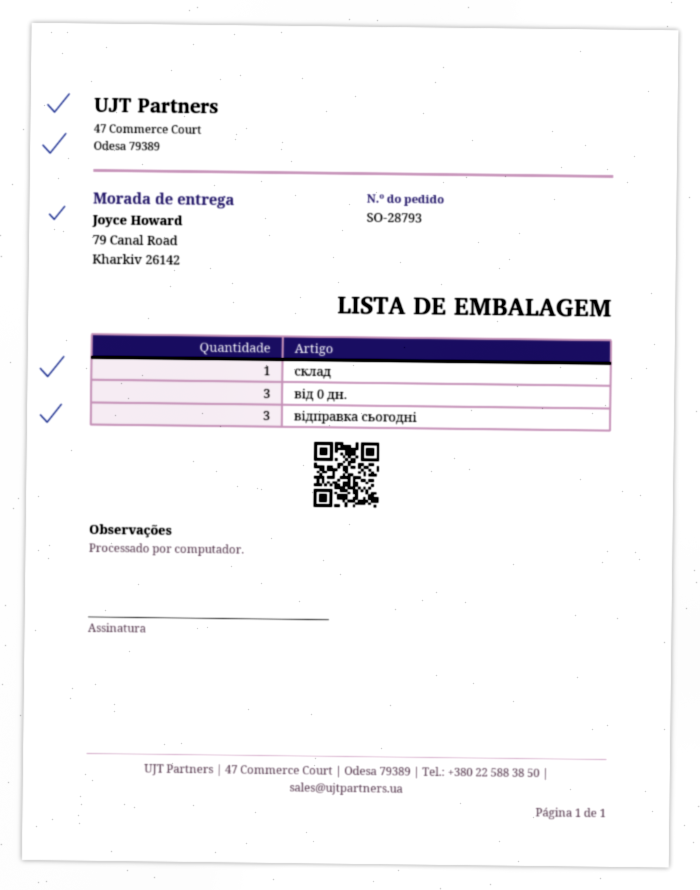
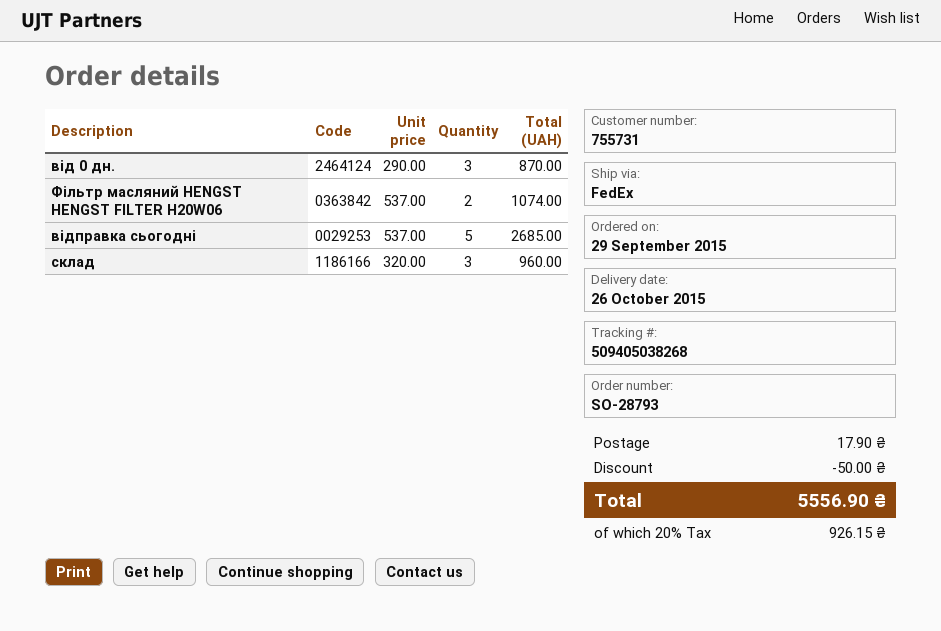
склад: 1 -> 3
відправка сьогодні: 3 -> 5
Фільтр масляний HENGST HENGST FILTER H20W06: none -> 2

